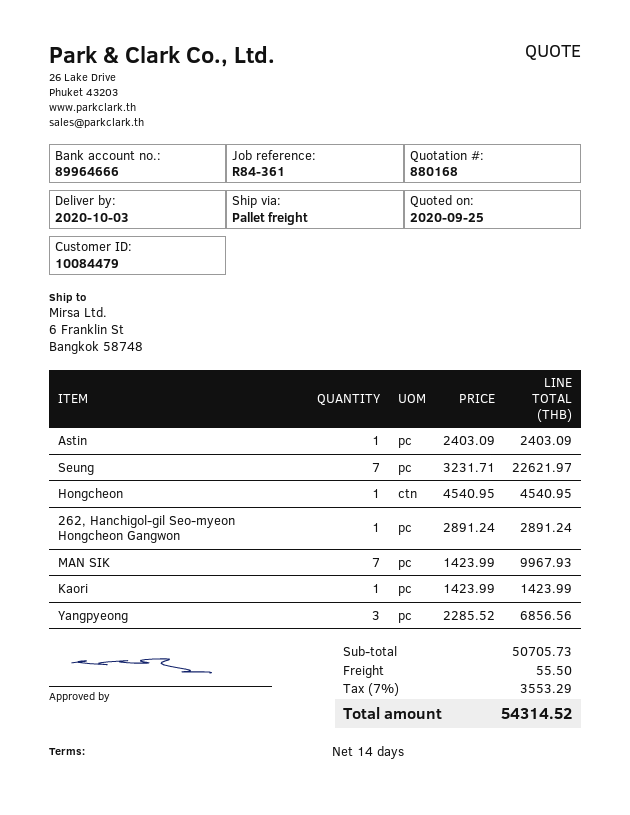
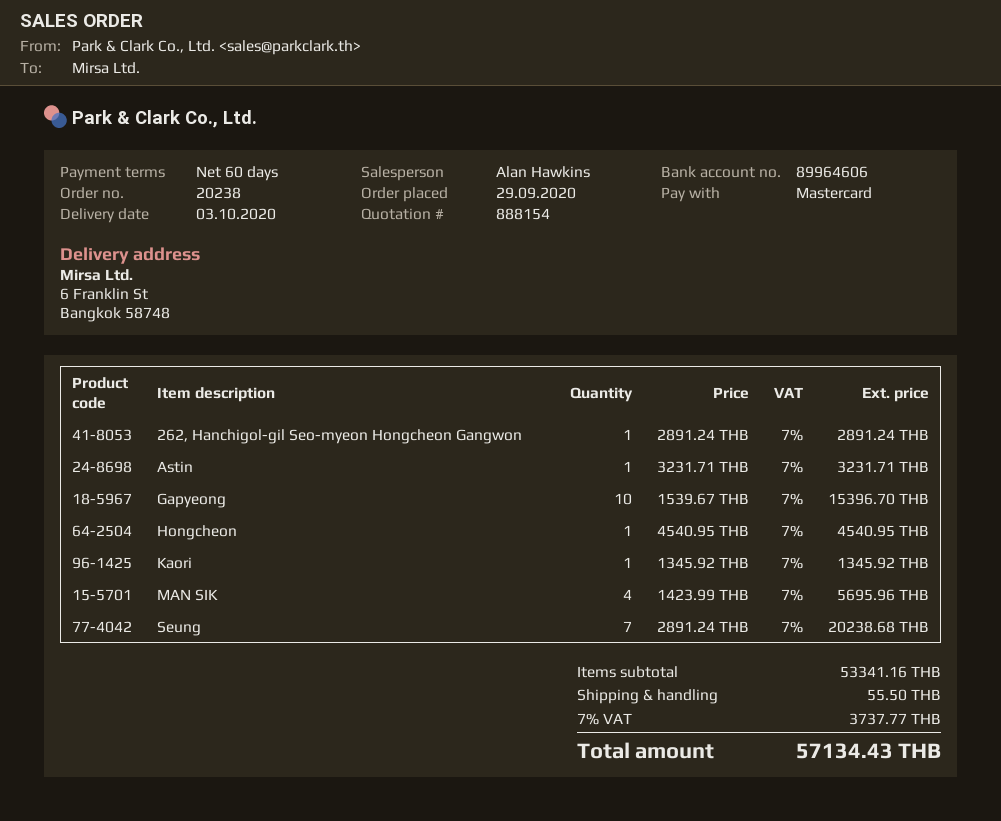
quote number: 880168 -> 888154
payment terms: 14 days -> 60 days
bank account: 89964666 -> 89964606
Astin: 1 x 2403.09 = 2403.09 -> 1 x 3231.71 = 3231.71
Seung: 7 x 3231.71 = 22621.97 -> 7 x 2891.24 = 20238.68
MAN SIK: 7 x 1423.99 = 9967.93 -> 4 x 1423.99 = 5695.96
Kaori: 1 x 1423.99 = 1423.99 -> 1 x 1345.92 = 1345.92
Yangpyeong: 3 x 2285.52 = 6856.56 -> none
Gapyeong: none -> 10 x 1539.67 = 15396.70
subtotal: 50705.73 -> 53341.16
tax: 7% = 3553.29 -> 7% = 3737.77
total: 54314.52 -> 57134.43

